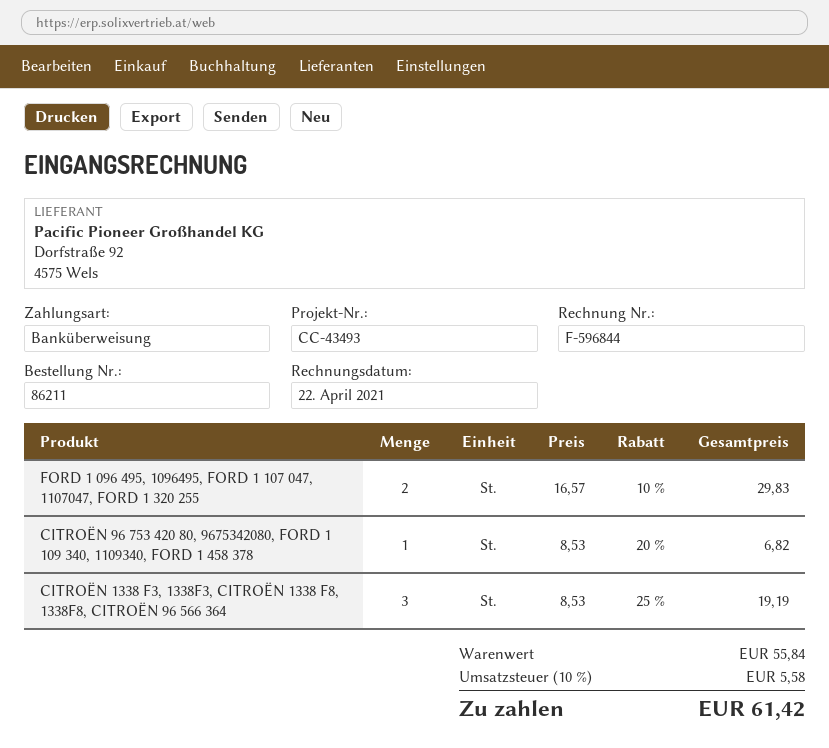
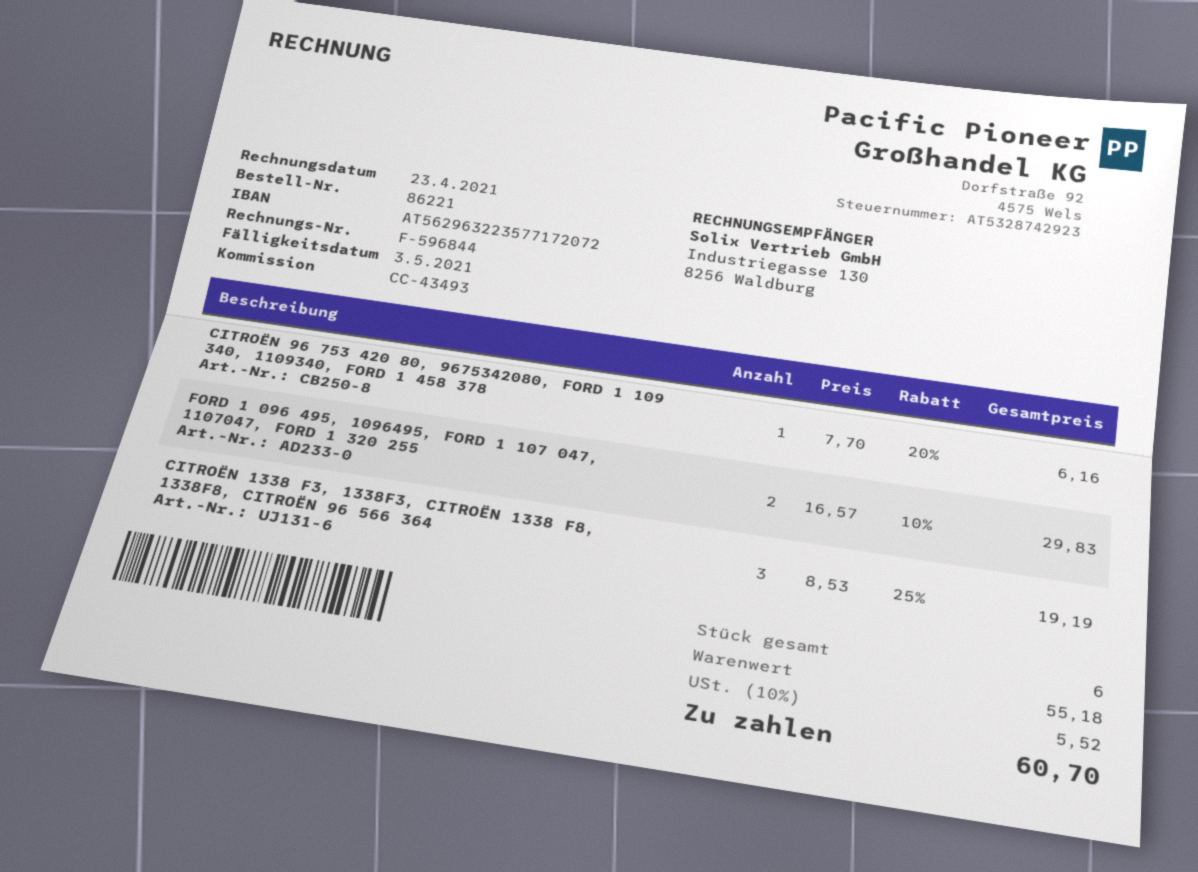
order number: 86211 -> 86221
invoice date: 2021-04-22 -> 2021-04-23
CITROËN 96 753 420 80, 9675342080, FORD 1 109 340, 1109340, FORD 1 458 378: 1 x 8.53 - 20% = 6.82 -> 1 x 7.70 - 20% = 6.16
subtotal: 55.84 -> 55.18
tax: 10% = 5.58 -> 10% = 5.52
total: 61.42 -> 60.70

